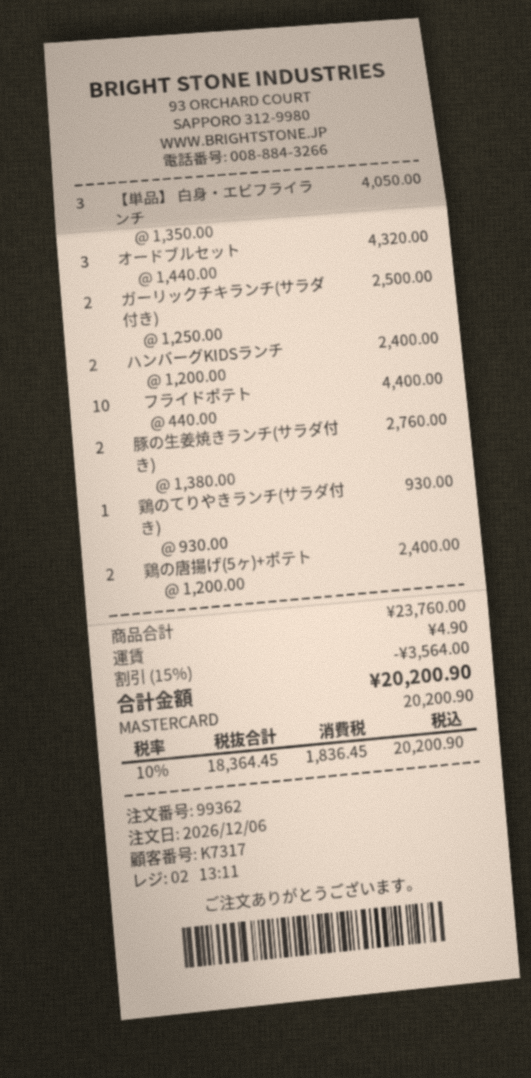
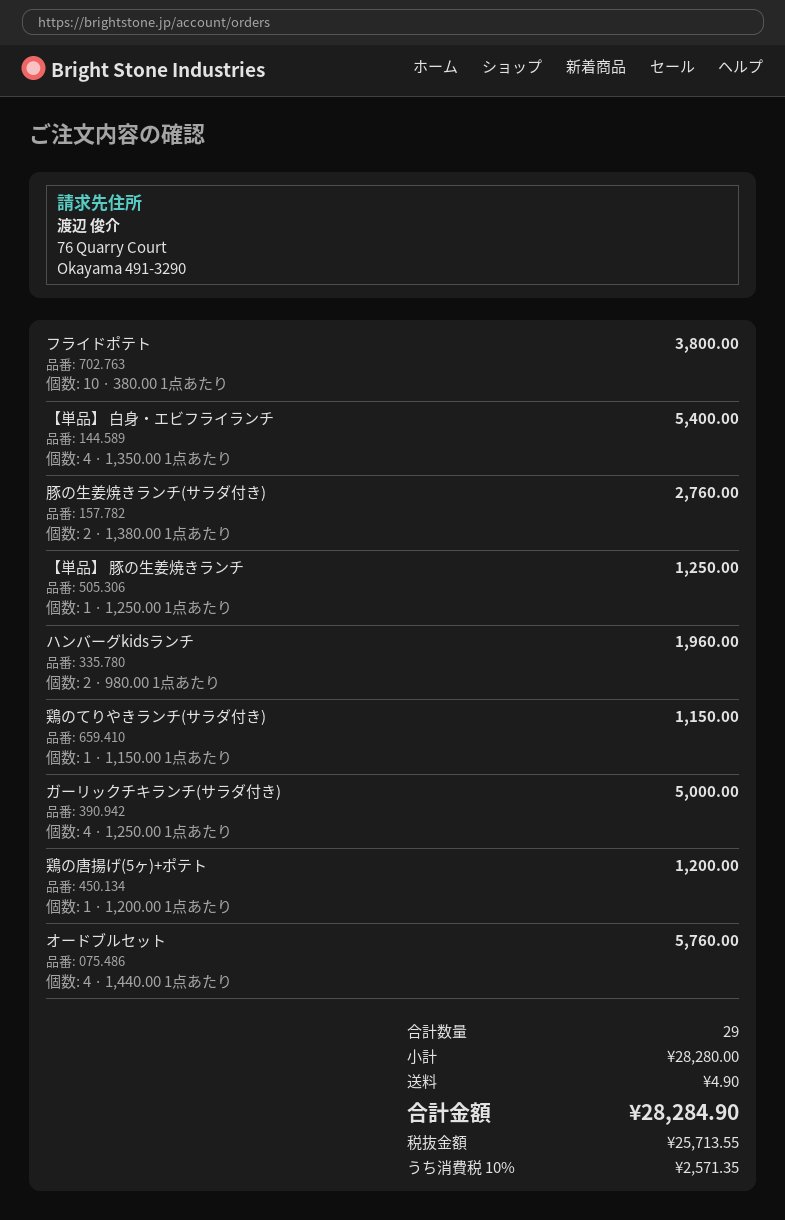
【単品】 白身・エビフライランチ: 3 x 1350.00 = 4050.00 -> 4 x 1350.00 = 5400.00
オードブルセット: 3 x 1440.00 = 4320.00 -> 4 x 1440.00 = 5760.00
ガーリックチキランチ(サラダ付き): 2 x 1250.00 = 2500.00 -> 4 x 1250.00 = 5000.00
ハンバーグKIDSランチ: 2 x 1200.00 = 2400.00 -> 2 x 980.00 = 1960.00
フライドポテト: 10 x 440.00 = 4400.00 -> 10 x 380.00 = 3800.00
鶏のてりやきランチ(サラダ付き): 1 x 930.00 = 930.00 -> 1 x 1150.00 = 1150.00
鶏の唐揚げ(5ヶ)+ポテト: 2 x 1200.00 = 2400.00 -> 1 x 1200.00 = 1200.00
【単品】 豚の生姜焼きランチ: none -> 1 x 1250.00 = 1250.00
subtotal: 23760.00 -> 28280.00
discount: 15% = 3564.00 -> none
net: 18364.45 -> 25713.55
tax: 10% = 1836.45 -> 10% = 2571.35
total: 20200.90 -> 28284.90

